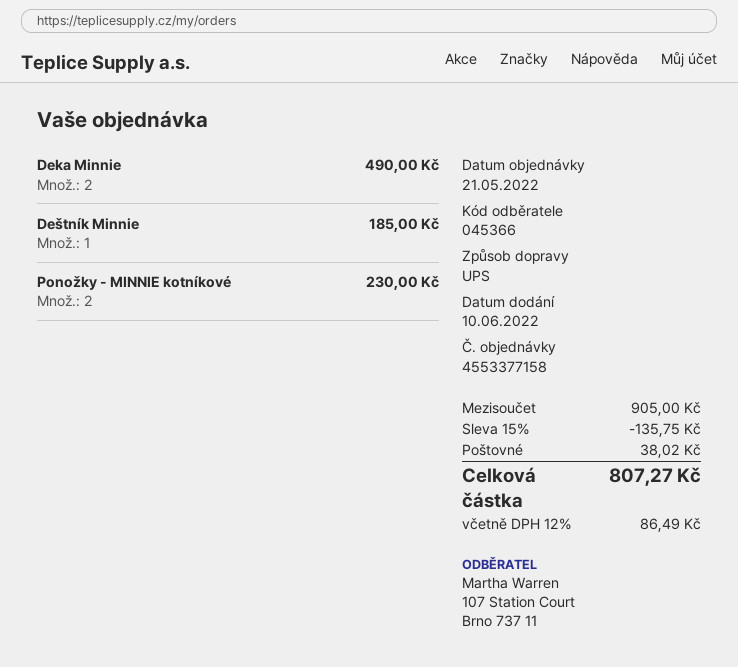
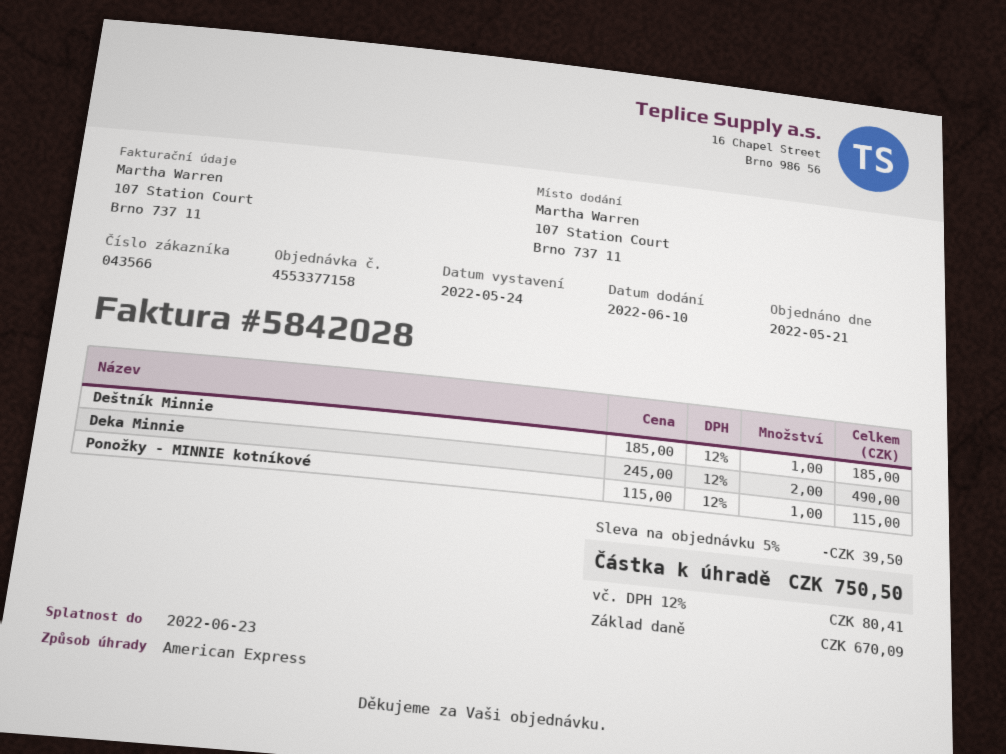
customer number: 045366 -> 043566
Ponožky - MINNIE kotníkové: 2 for 230.00 -> 1 for 115.00
discount: 15% = 135.75 -> 5% = 39.50
shipping: 38.02 -> none
tax: 12% = 86.49 -> 12% = 80.41
total: 807.27 -> 750.50

